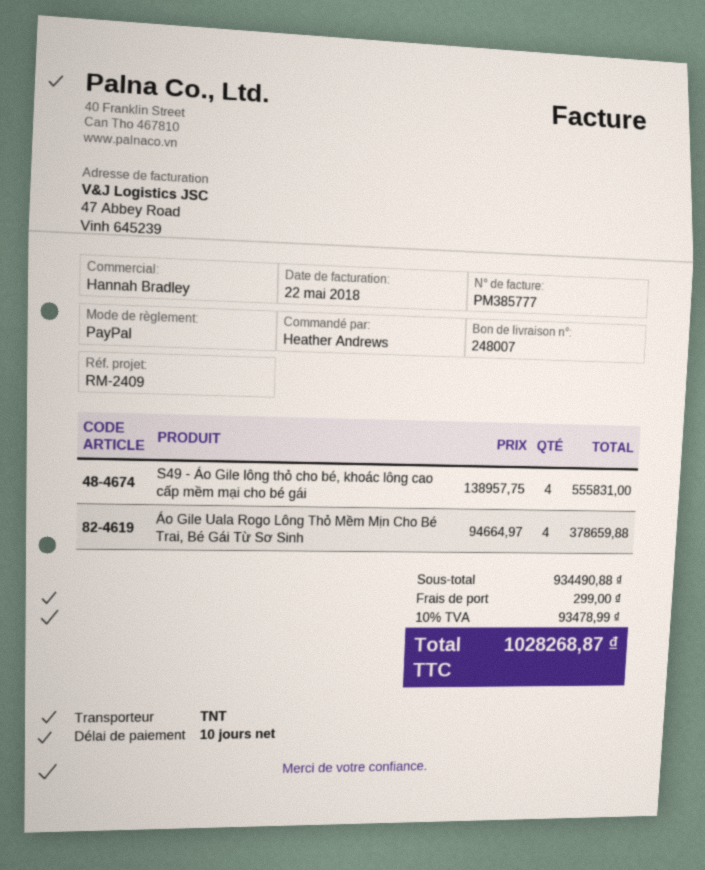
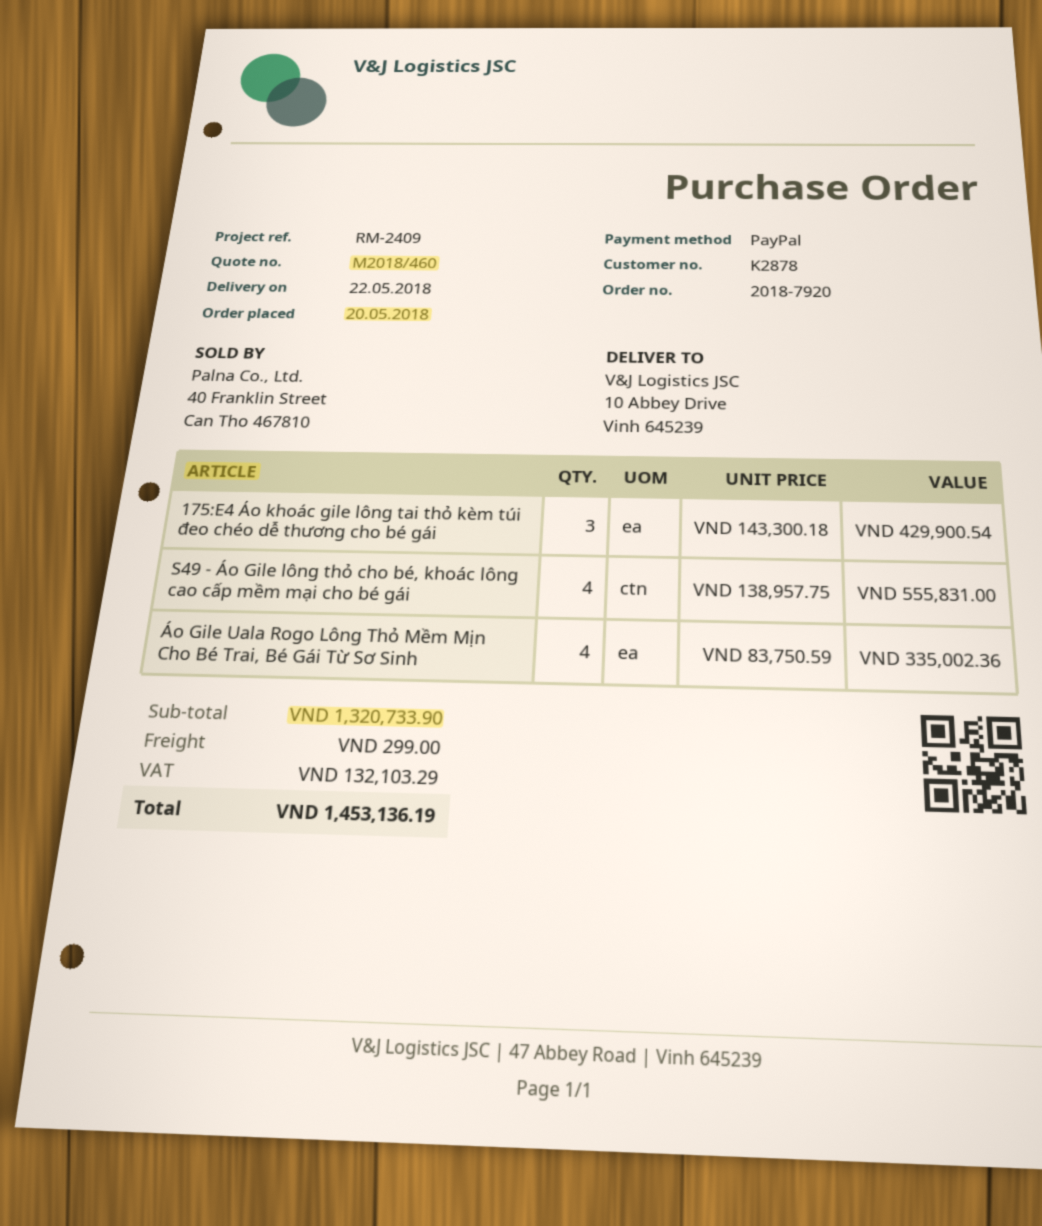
Áo Gile Uala Rogo Lông Thỏ Mềm Mịn Cho Bé Trai, Bé Gái Từ Sơ Sinh: 4 x 94664.97 = 378659.88 -> 4 x 83750.59 = 335002.36
175:E4 Áo khoác gile lông tai thỏ kèm túi đeo chéo dễ thương cho bé gái: none -> 3 x 143300.18 = 429900.54
subtotal: 934490.88 -> 1320733.90
tax: 93478.99 -> 132103.29
total: 1028268.87 -> 1453136.19

